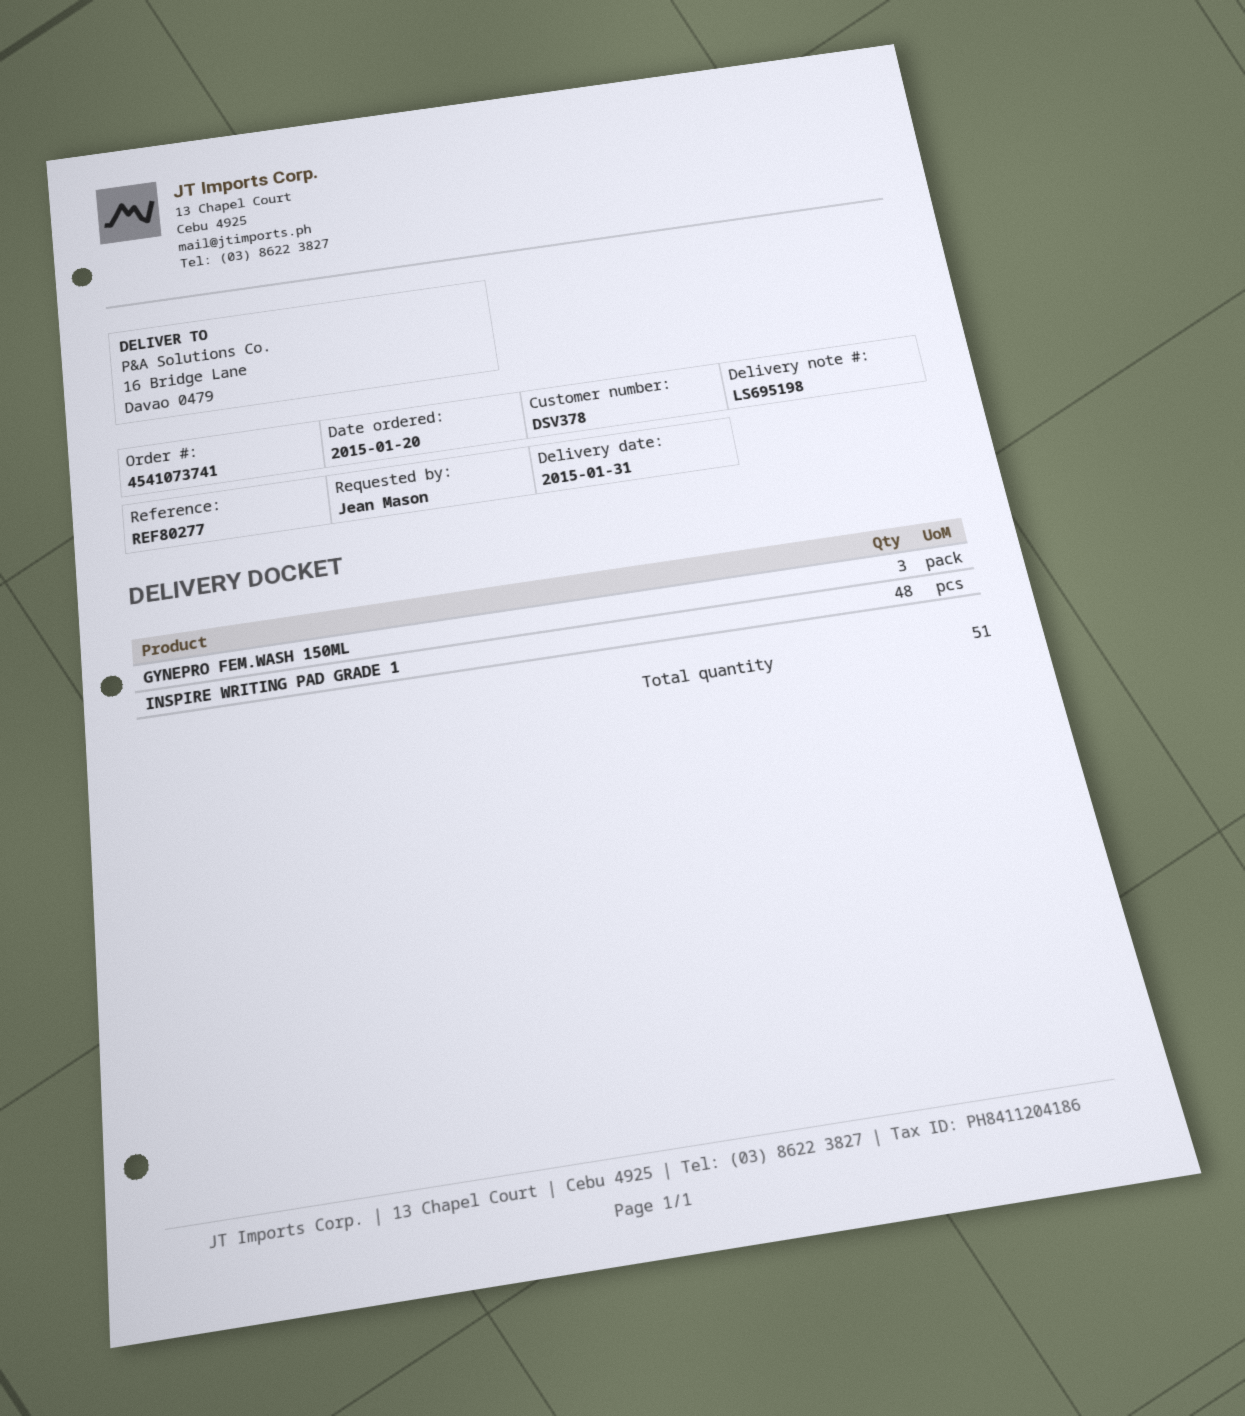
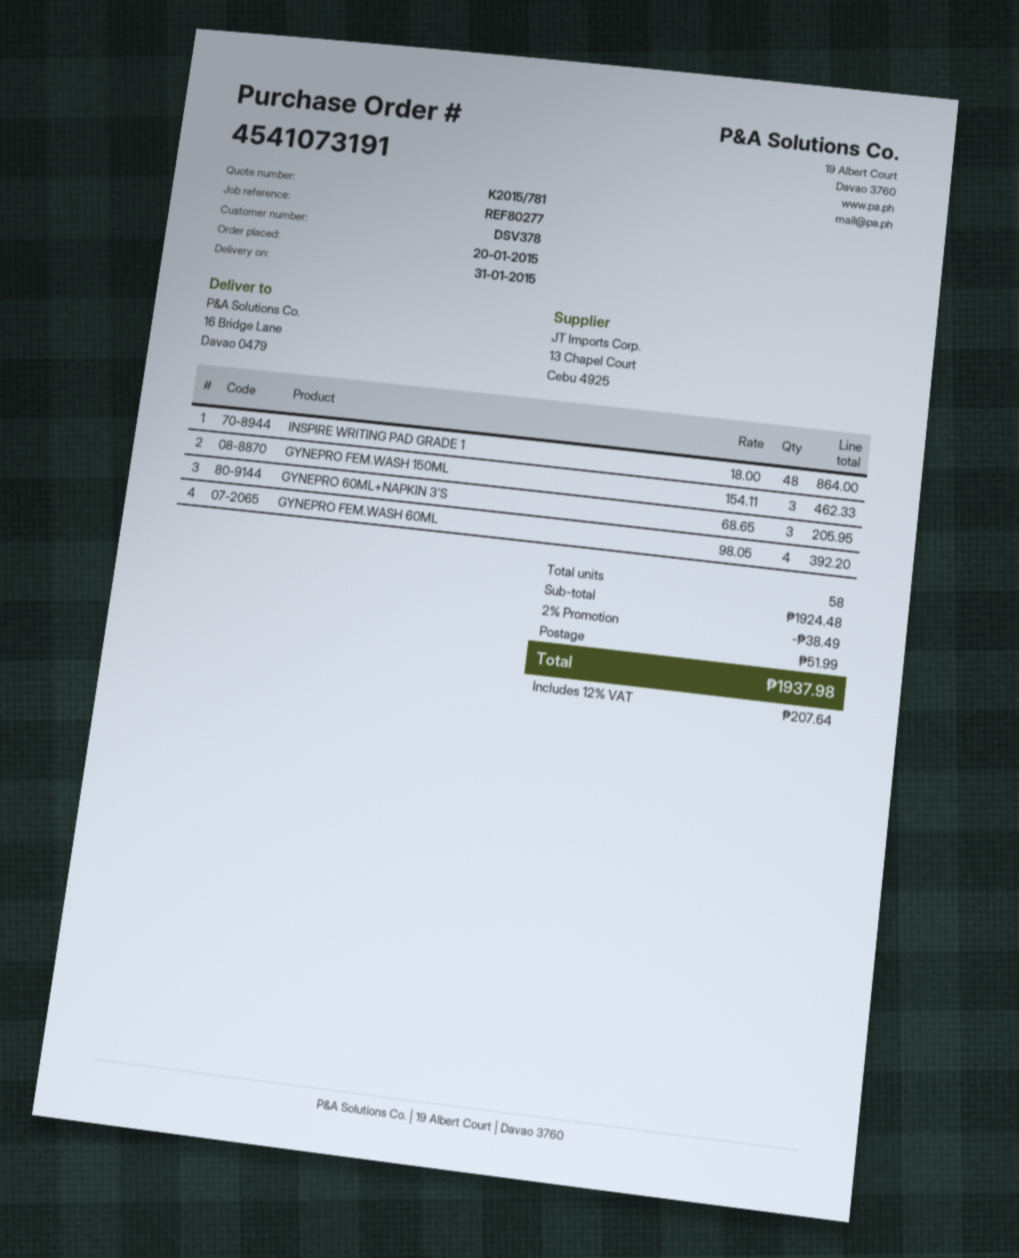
order number: 4541073741 -> 4541073191
GYNEPRO 60ML+NAPKIN 3'S: none -> 3
GYNEPRO FEM.WASH 60ML: none -> 4
total quantity: 51 -> 58

